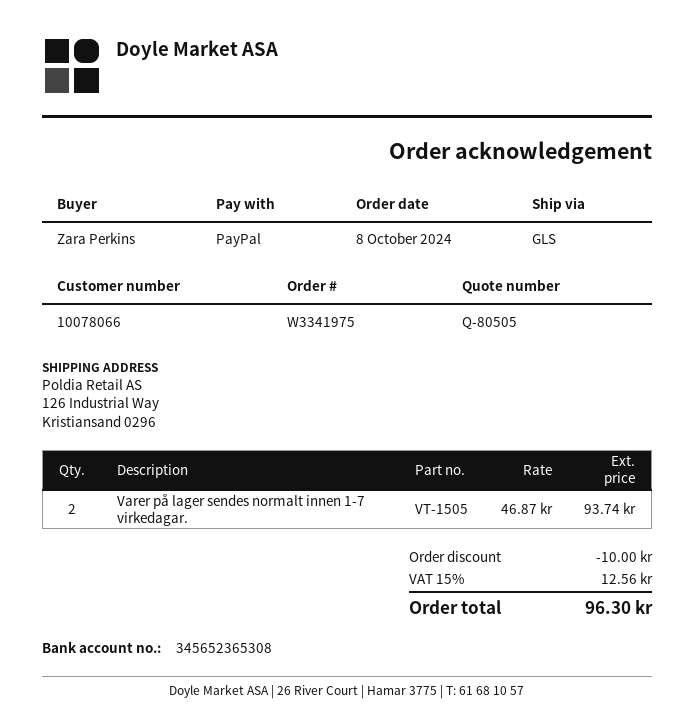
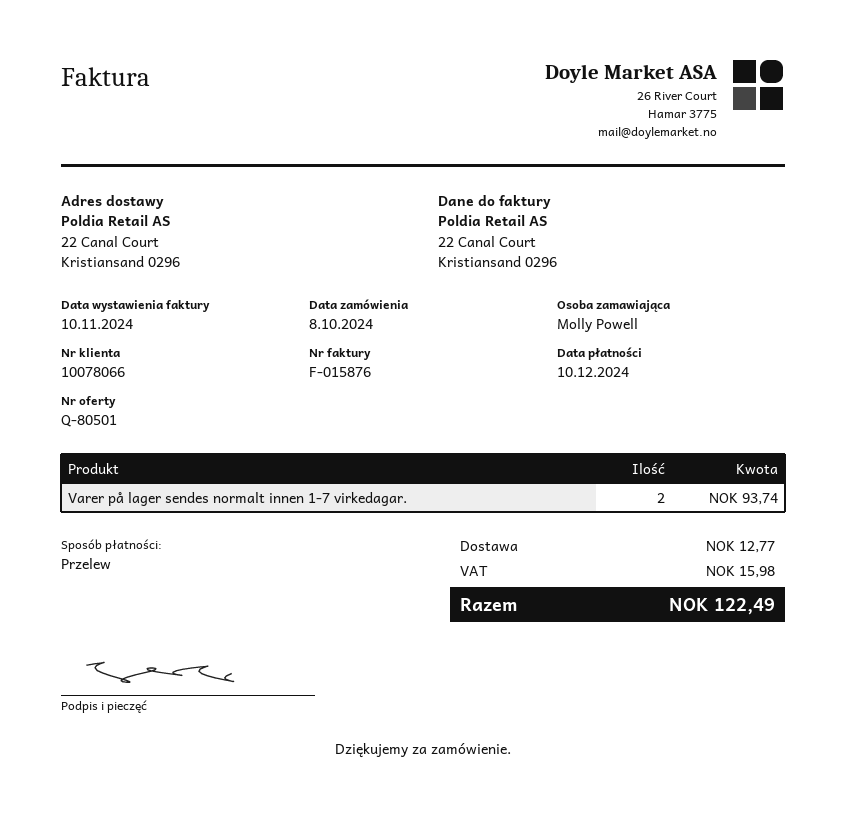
quote number: Q-80505 -> Q-80501
ordered by: Zara Perkins -> Molly Powell
payment method: PayPal -> bank transfer
ship to: 126 Industrial Way, Kristiansand 0296 -> 22 Canal Court, Kristiansand 0296
discount: 10.00 -> none
shipping: none -> 12.77
tax: 12.56 -> 15.98
total: 96.30 -> 122.49

